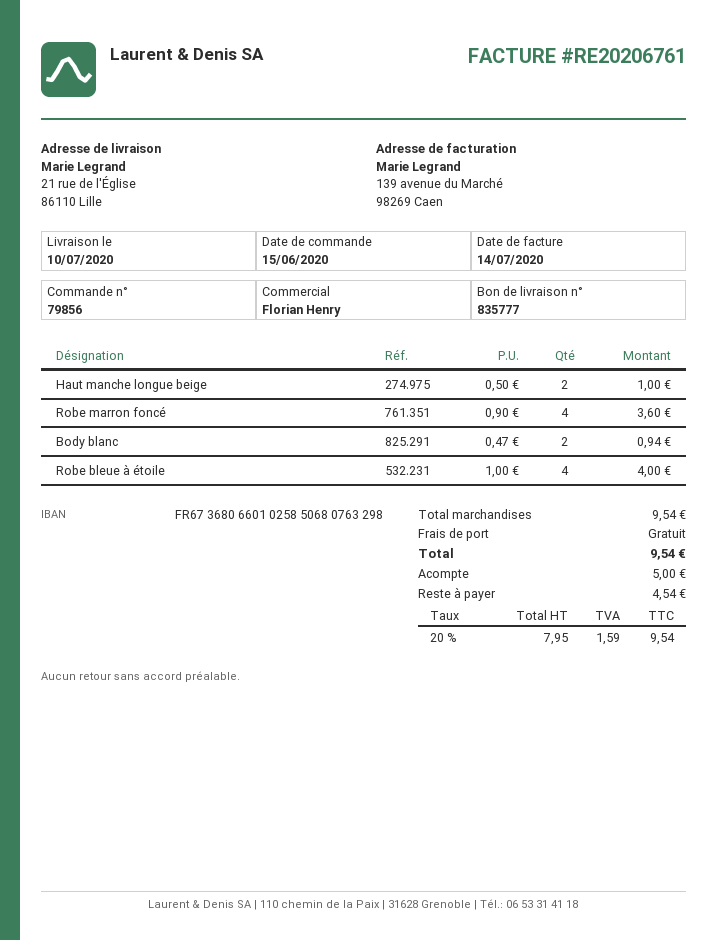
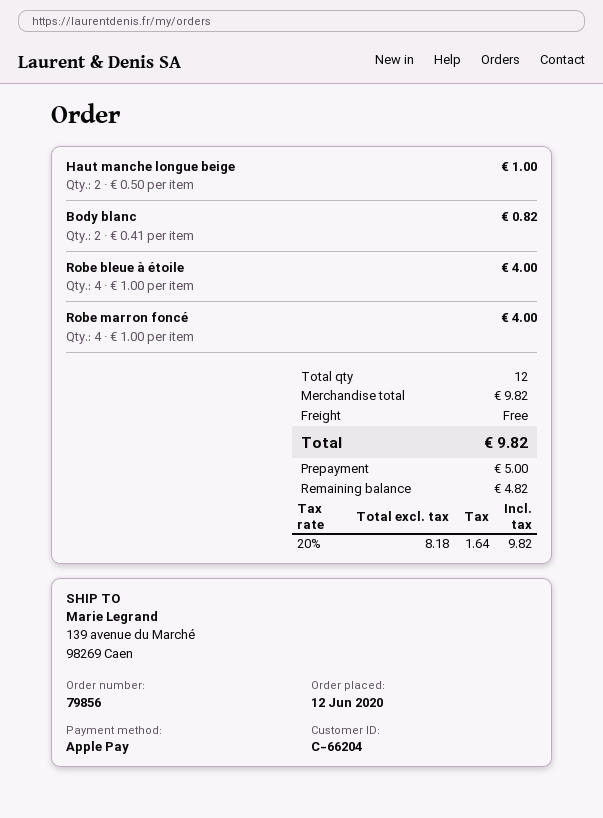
order date: 2020-06-15 -> 2020-06-12
ship to: 21 rue de l'Église, 86110 Lille -> 139 avenue du Marché, 98269 Caen
Robe marron foncé: 4 x 0.90 = 3.60 -> 4 x 1.00 = 4.00
Body blanc: 2 x 0.47 = 0.94 -> 2 x 0.41 = 0.82
subtotal: 9.54 -> 9.82
net: 7.95 -> 8.18
tax: 20% = 1.59 -> 20% = 1.64
total: 9.54 -> 9.82
balance: 4.54 -> 4.82

